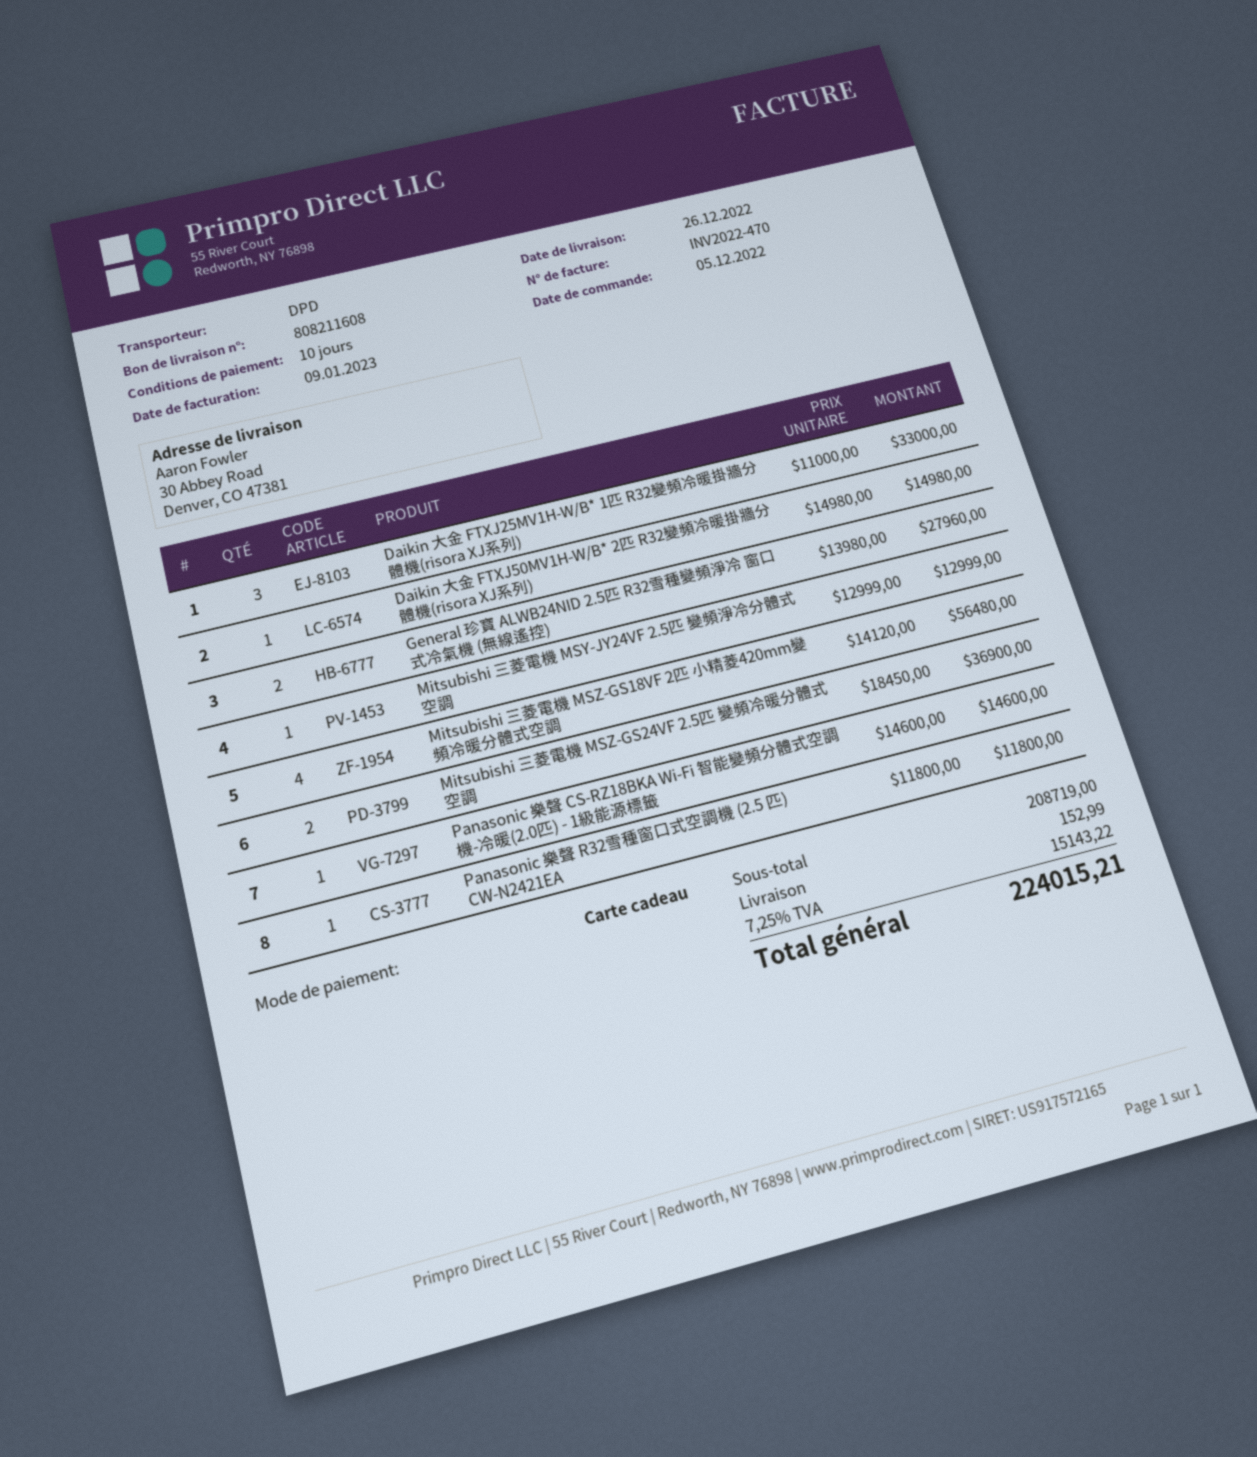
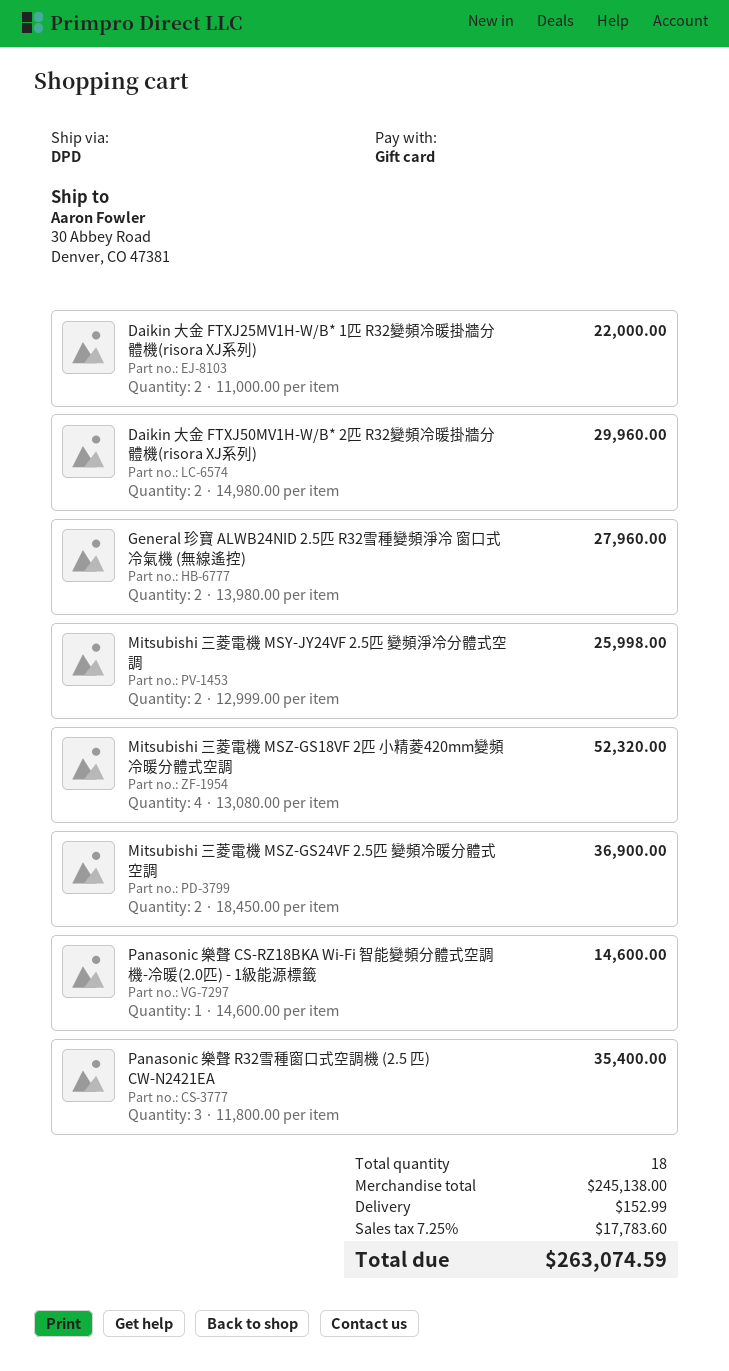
Daikin 大金 FTXJ25MV1H-W/B* 1匹 R32變頻冷暖掛牆分體機(risora XJ系列): 3 x 11000.00 = 33000.00 -> 2 x 11000.00 = 22000.00
Daikin 大金 FTXJ50MV1H-W/B* 2匹 R32變頻冷暖掛牆分體機(risora XJ系列): 1 x 14980.00 = 14980.00 -> 2 x 14980.00 = 29960.00
Mitsubishi 三菱電機 MSY-JY24VF 2.5匹 變頻淨冷分體式空調: 1 x 12999.00 = 12999.00 -> 2 x 12999.00 = 25998.00
Mitsubishi 三菱電機 MSZ-GS18VF 2匹 小精菱420mm變頻冷暖分體式空調: 4 x 14120.00 = 56480.00 -> 4 x 13080.00 = 52320.00
Panasonic 樂聲 R32雪種窗口式空調機 (2.5 匹) CW-N2421EA: 1 x 11800.00 = 11800.00 -> 3 x 11800.00 = 35400.00
subtotal: 208719.00 -> 245138.00
tax: 7.25% = 15143.22 -> 7.25% = 17783.60
total: 224015.21 -> 263074.59

